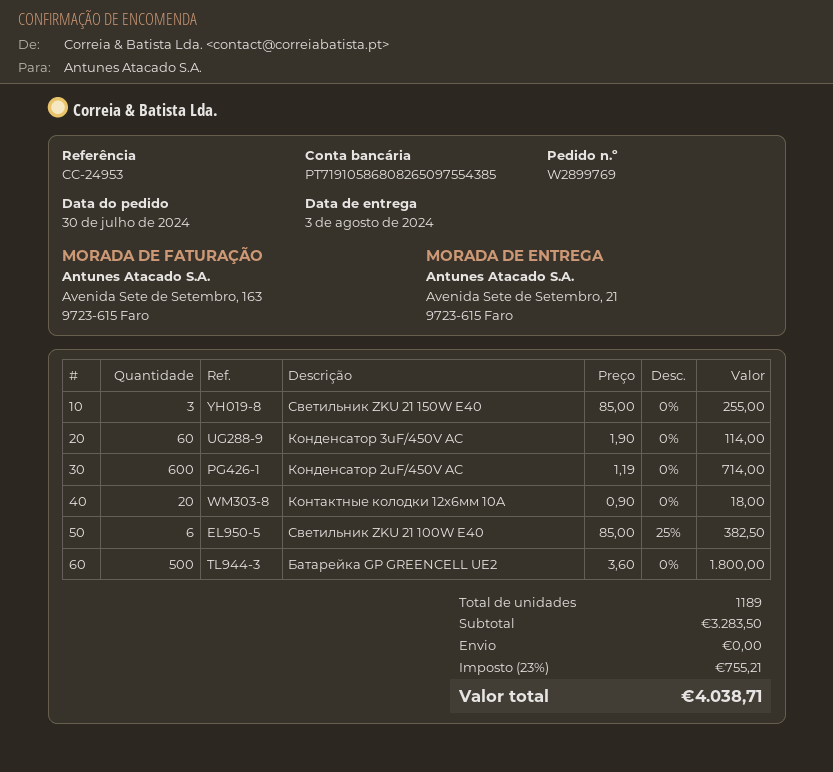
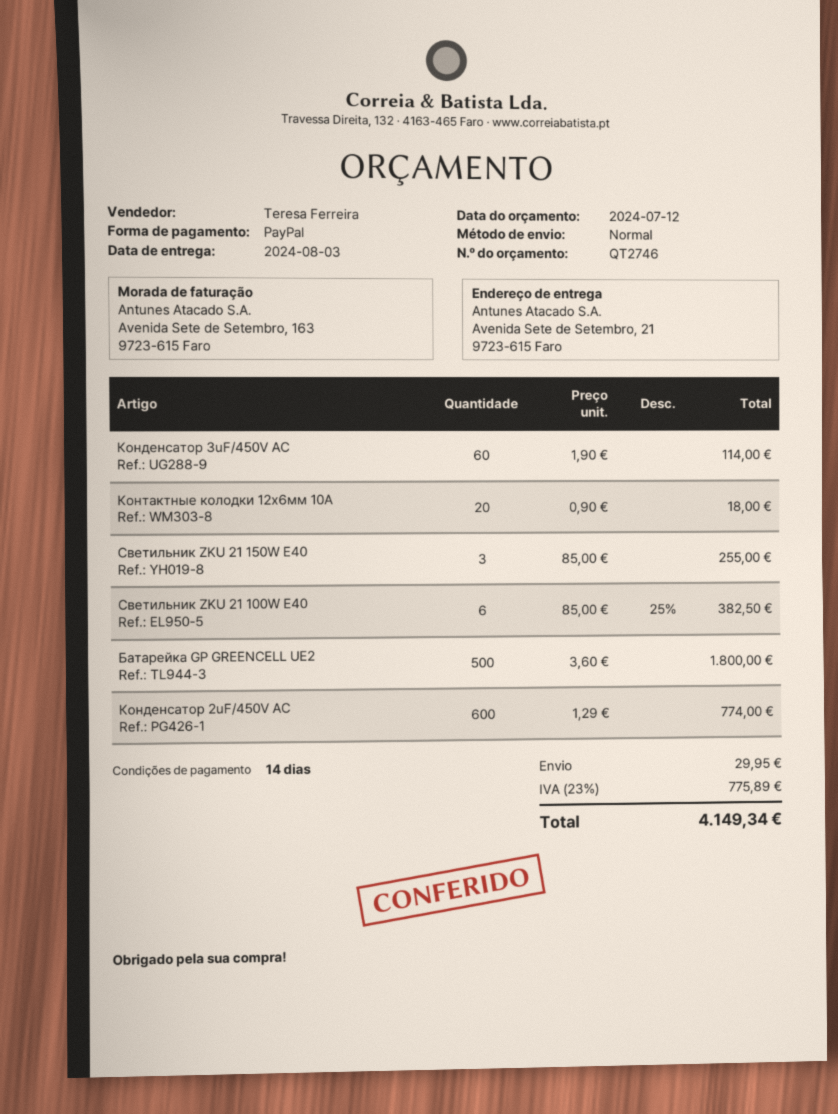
Конденсатор 2uF/450V AC: 600 x 1.19 = 714.00 -> 600 x 1.29 = 774.00
shipping: 0.00 -> 29.95
tax: 23% = 755.21 -> 23% = 775.89
total: 4038.71 -> 4149.34

